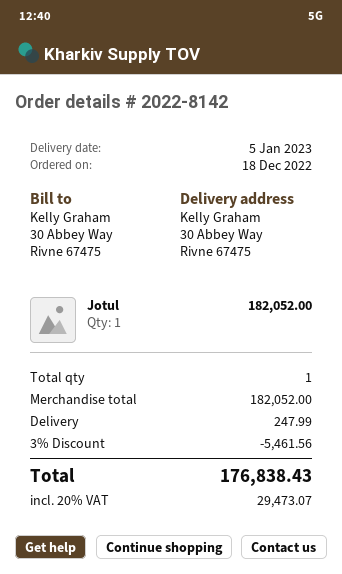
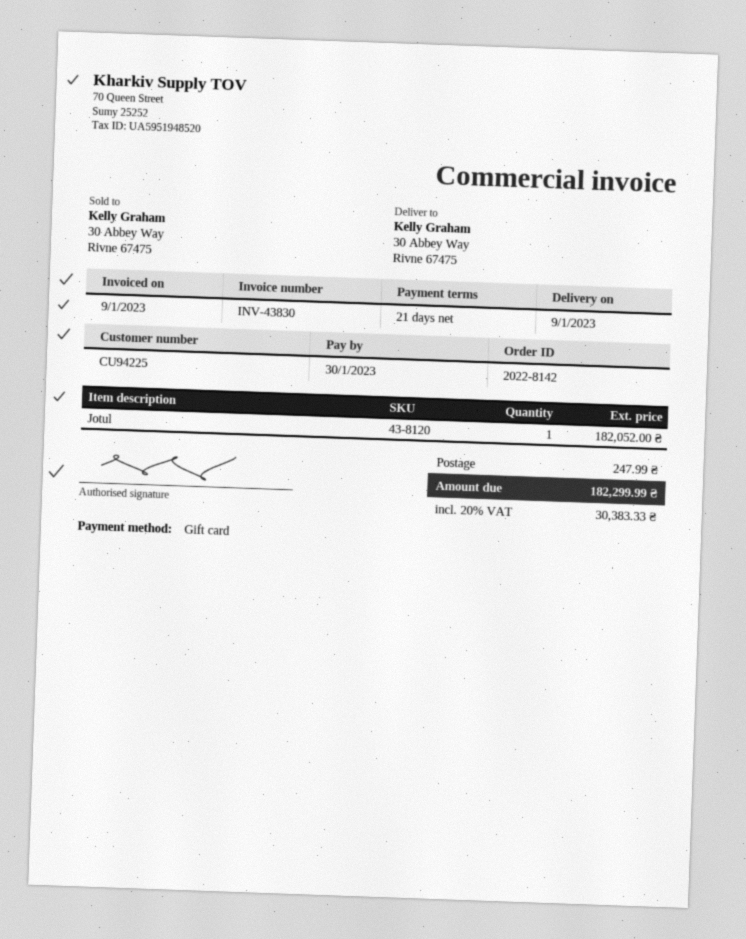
delivery date: 2023-01-05 -> 2023-01-09
discount: 3% = 5461.56 -> none
tax: 20% = 29473.07 -> 20% = 30383.33
total: 176838.43 -> 182299.99

